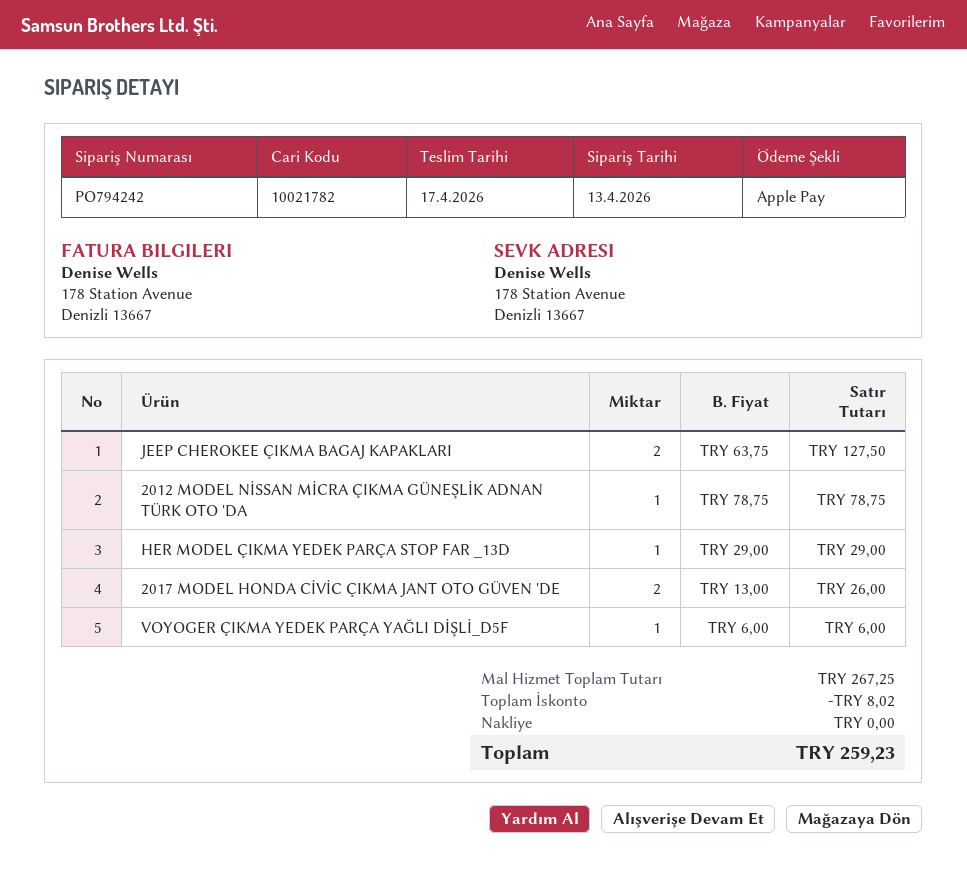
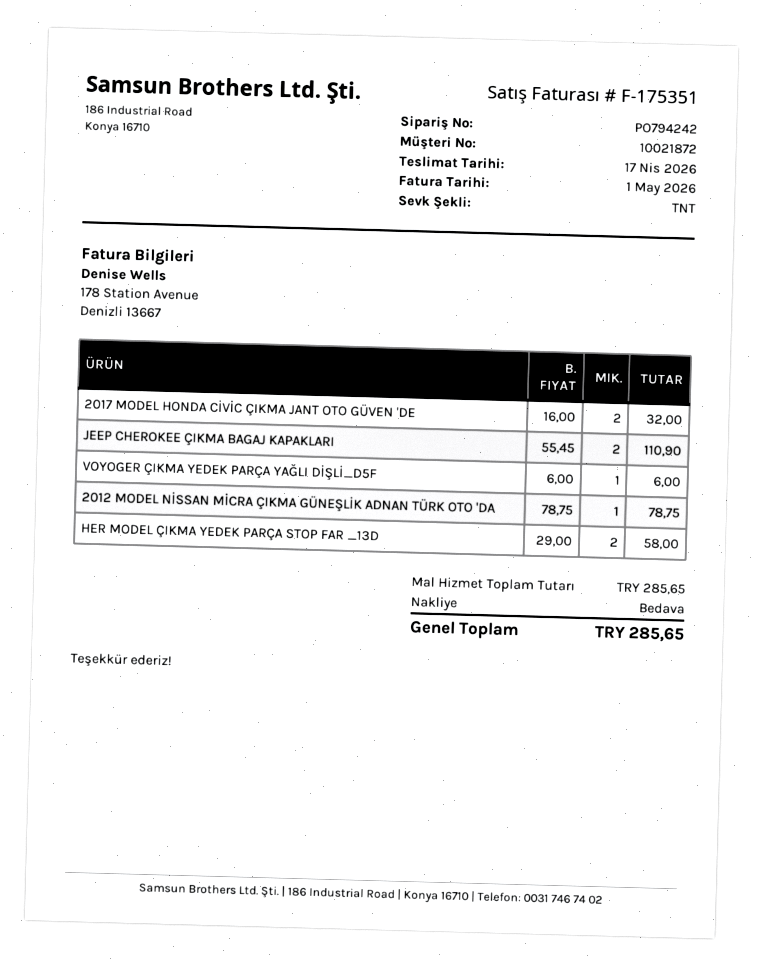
customer number: 10021782 -> 10021872
JEEP CHEROKEE ÇIKMA BAGAJ KAPAKLARI: 2 x 63.75 = 127.50 -> 2 x 55.45 = 110.90
HER MODEL ÇIKMA YEDEK PARÇA STOP FAR _13D: 1 x 29.00 = 29.00 -> 2 x 29.00 = 58.00
2017 MODEL HONDA CİVİC ÇIKMA JANT OTO GÜVEN 'DE: 2 x 13.00 = 26.00 -> 2 x 16.00 = 32.00
subtotal: 267.25 -> 285.65
discount: 8.02 -> none
total: 259.23 -> 285.65

